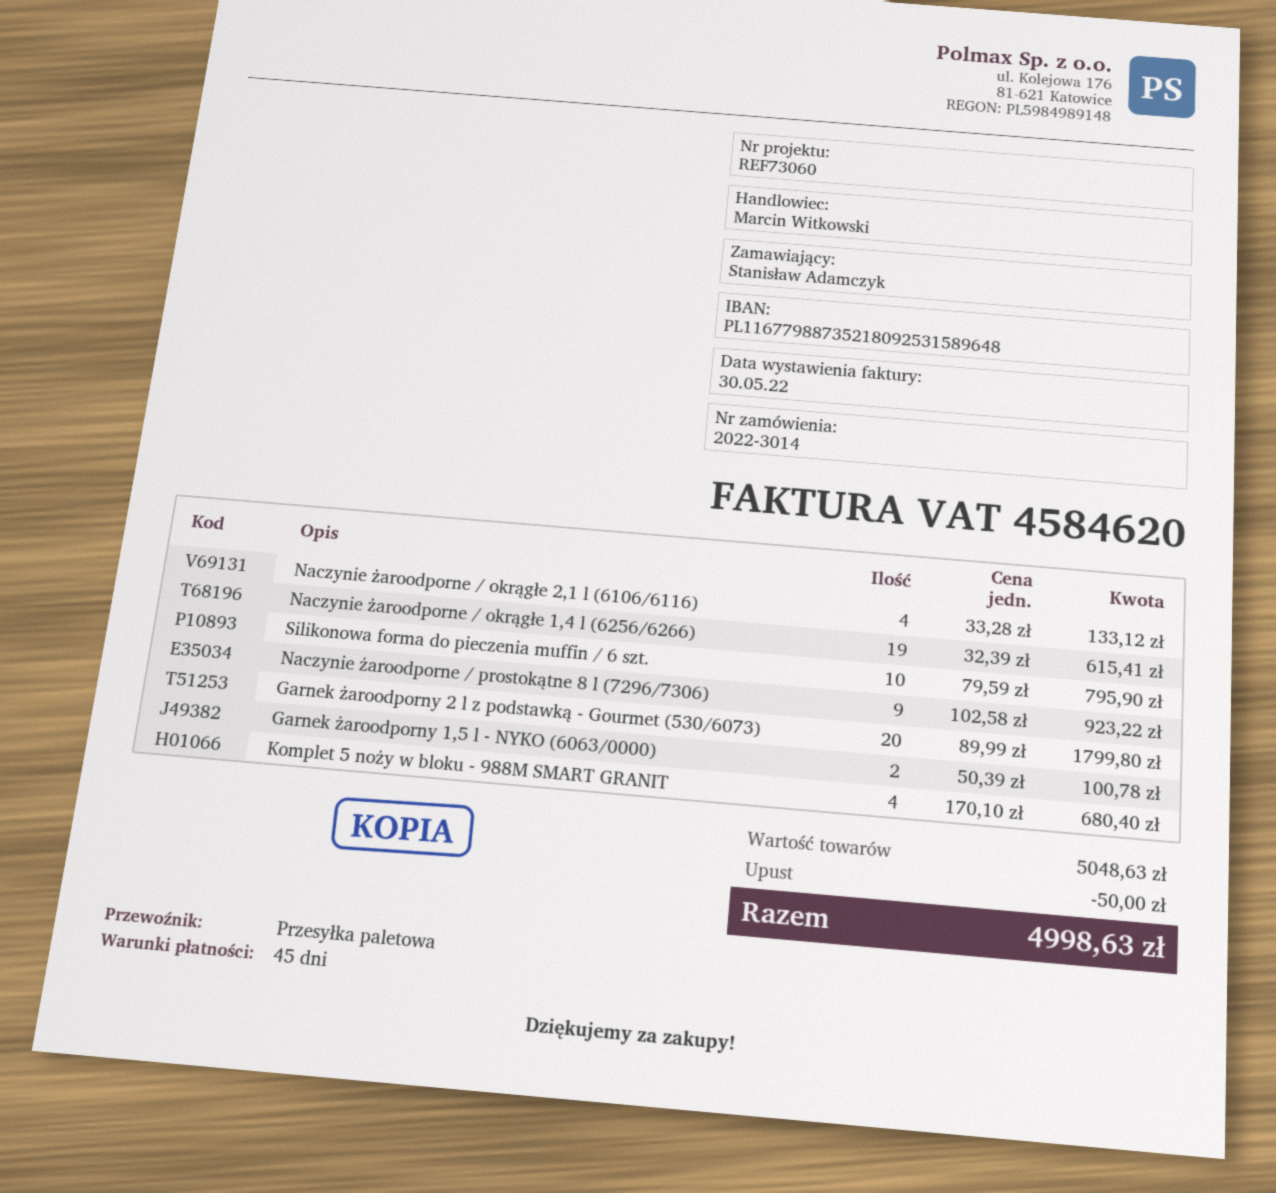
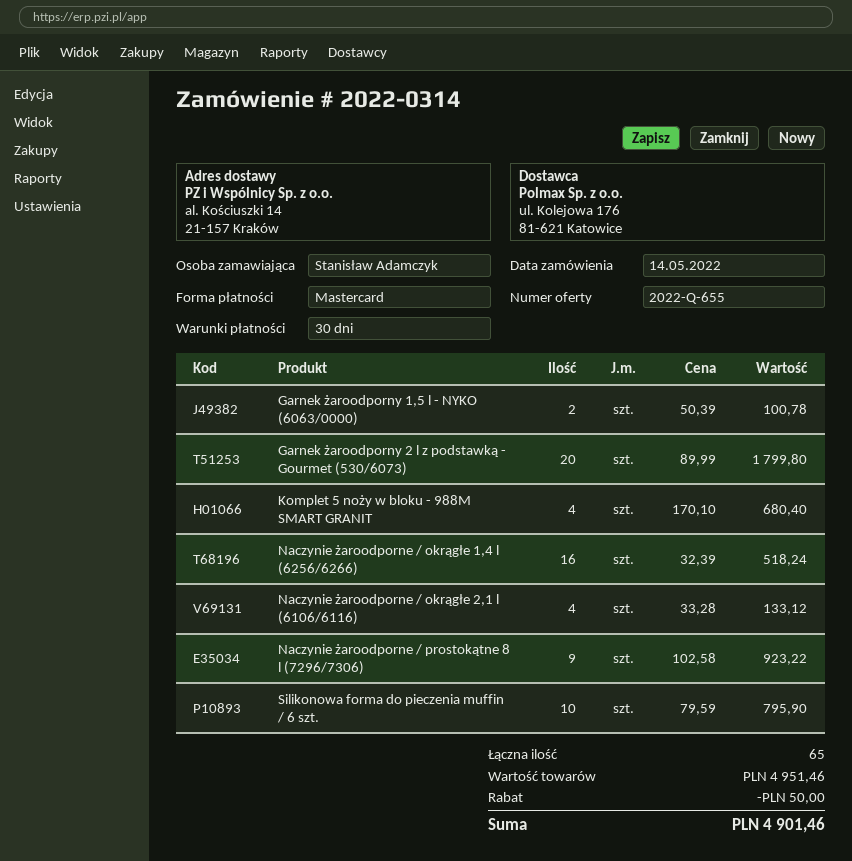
order number: 2022-3014 -> 2022-0314
payment terms: 45 days -> 30 days
Naczynie żaroodporne / okrągłe 1,4 l (6256/6266): 19 x 32.39 = 615.41 -> 16 x 32.39 = 518.24
subtotal: 5048.63 -> 4951.46
total: 4998.63 -> 4901.46

